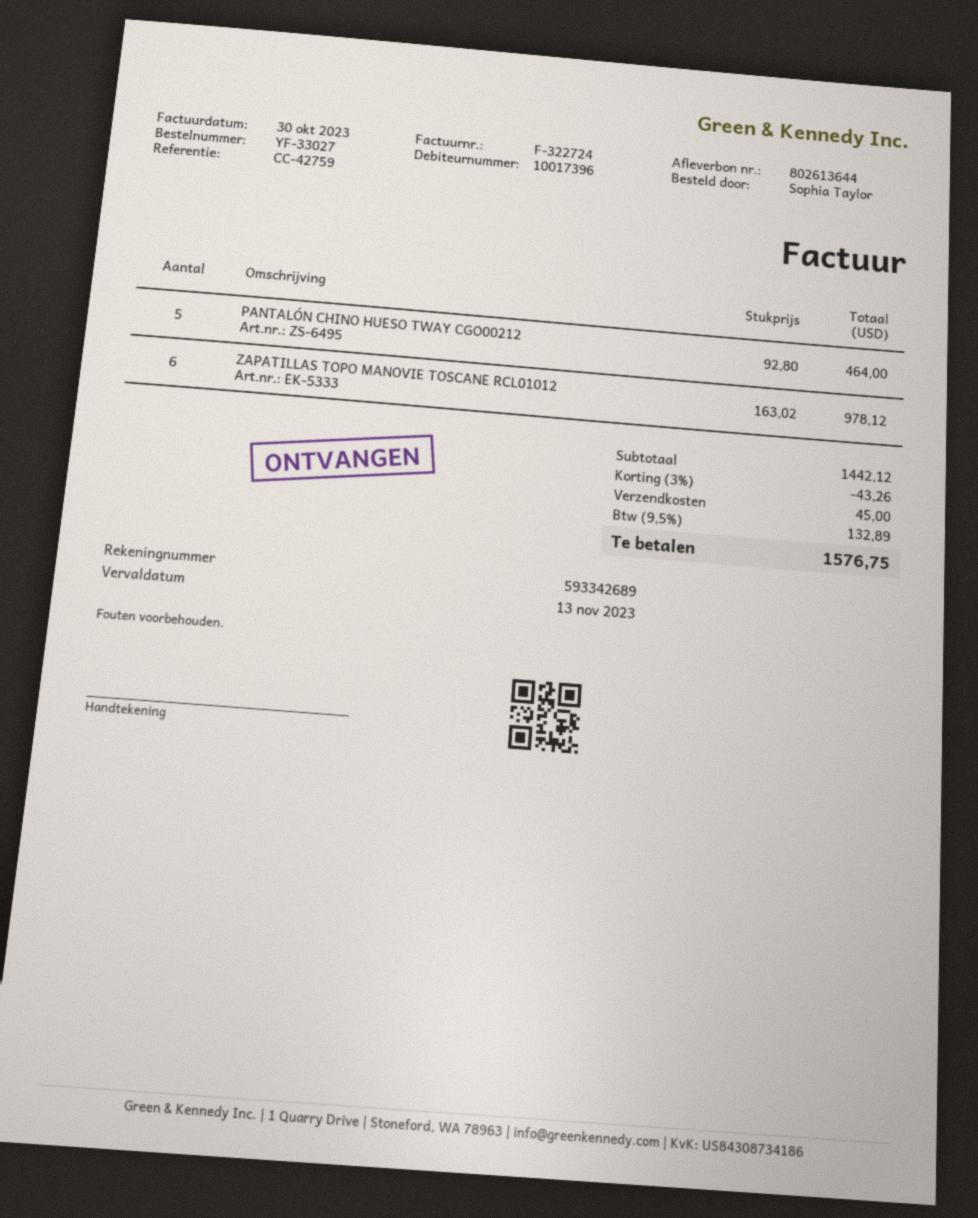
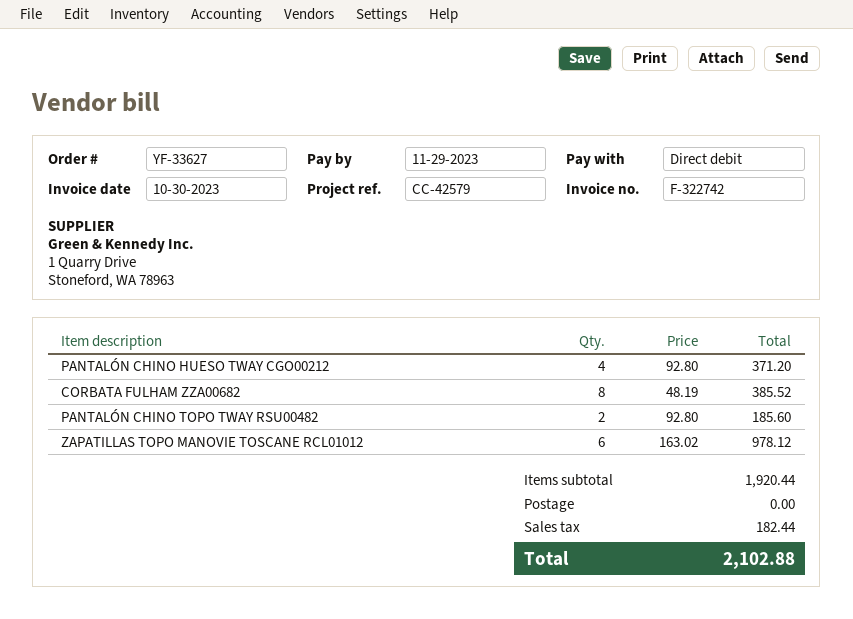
order number: YF-33027 -> YF-33627
invoice number: F-322724 -> F-322742
due date: 2023-11-13 -> 2023-11-29
reference: CC-42759 -> CC-42579
PANTALÓN CHINO HUESO TWAY CGO00212: 5 x 92.80 = 464.00 -> 4 x 92.80 = 371.20
CORBATA FULHAM ZZA00682: none -> 8 x 48.19 = 385.52
PANTALÓN CHINO TOPO TWAY RSU00482: none -> 2 x 92.80 = 185.60
subtotal: 1442.12 -> 1920.44
discount: 3% = 43.26 -> none
shipping: 45.00 -> 0.00
tax: 132.89 -> 182.44
total: 1576.75 -> 2102.88

